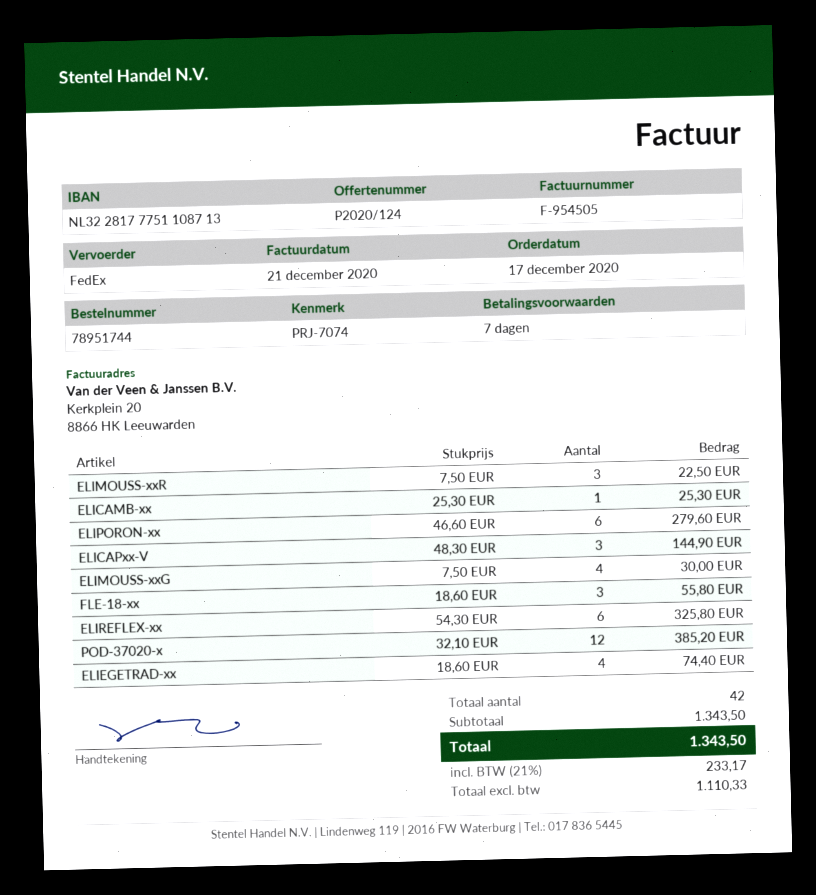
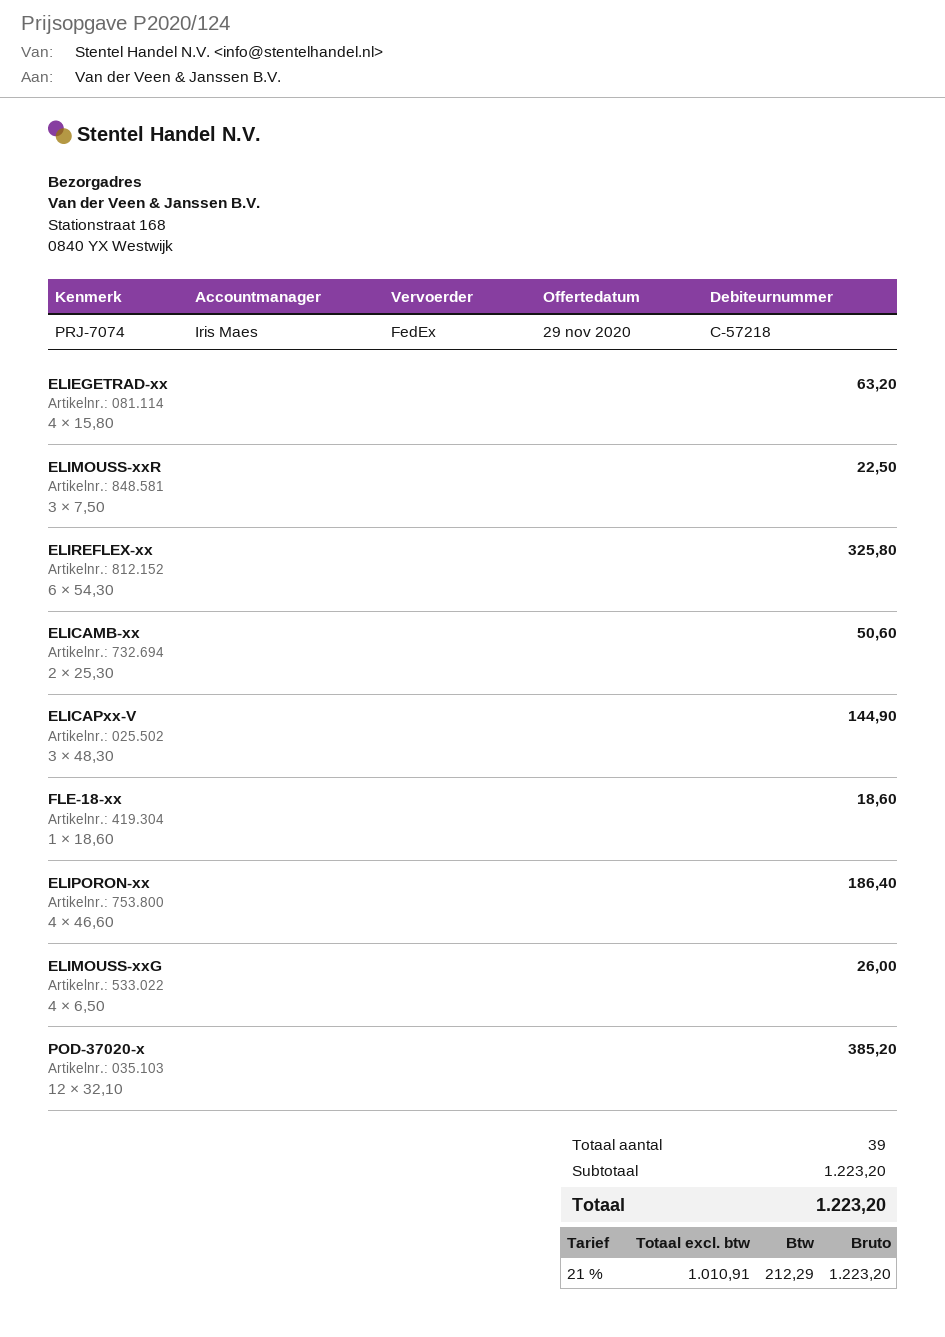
ELICAMB-xx: 1 x 25.30 = 25.30 -> 2 x 25.30 = 50.60
ELIPORON-xx: 6 x 46.60 = 279.60 -> 4 x 46.60 = 186.40
ELIMOUSS-xxG: 4 x 7.50 = 30.00 -> 4 x 6.50 = 26.00
FLE-18-xx: 3 x 18.60 = 55.80 -> 1 x 18.60 = 18.60
ELIEGETRAD-xx: 4 x 18.60 = 74.40 -> 4 x 15.80 = 63.20
total quantity: 42 -> 39
subtotal: 1343.50 -> 1223.20
net: 1110.33 -> 1010.91
tax: 21% = 233.17 -> 21% = 212.29
total: 1343.50 -> 1223.20

